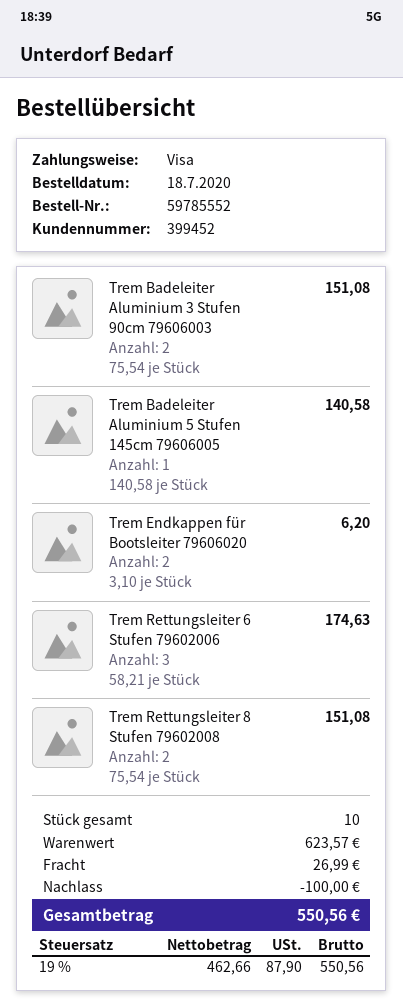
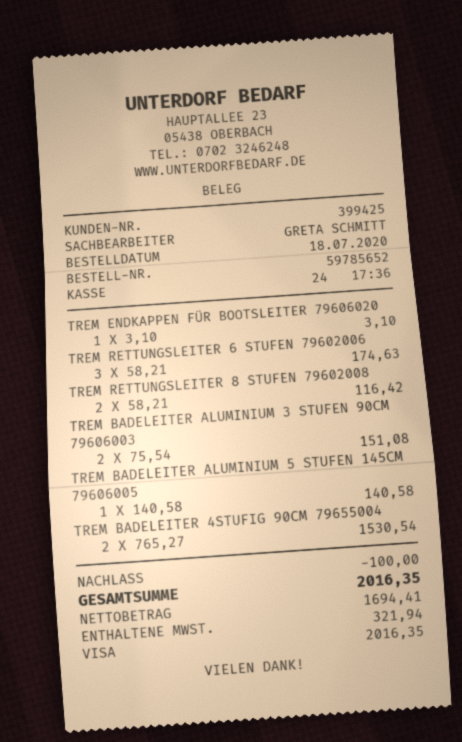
order number: 59785552 -> 59785652
customer number: 399452 -> 399425
Trem Endkappen für Bootsleiter 79606020: 2 x 3.10 = 6.20 -> 1 x 3.10 = 3.10
Trem Rettungsleiter 8 Stufen 79602008: 2 x 75.54 = 151.08 -> 2 x 58.21 = 116.42
TREM BADELEITER 4STUFIG 90CM 79655004: none -> 2 x 765.27 = 1530.54
shipping: 26.99 -> none
net: 462.66 -> 1694.41
tax: 87.90 -> 321.94
total: 550.56 -> 2016.35

